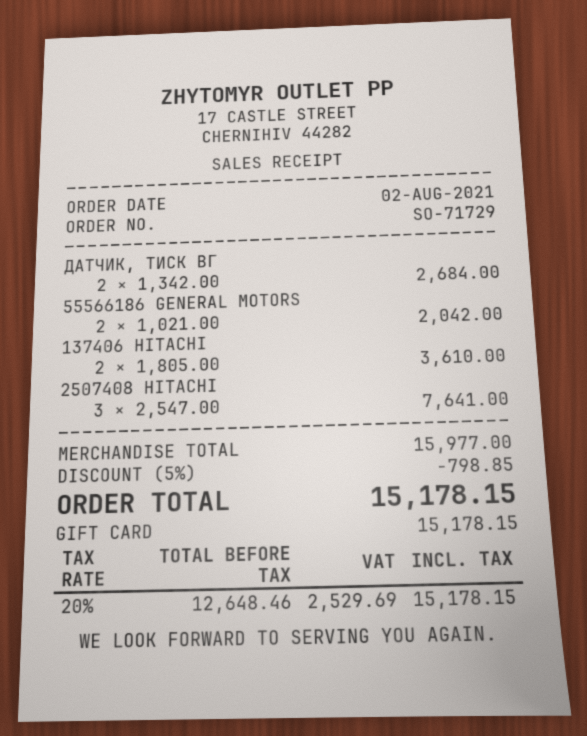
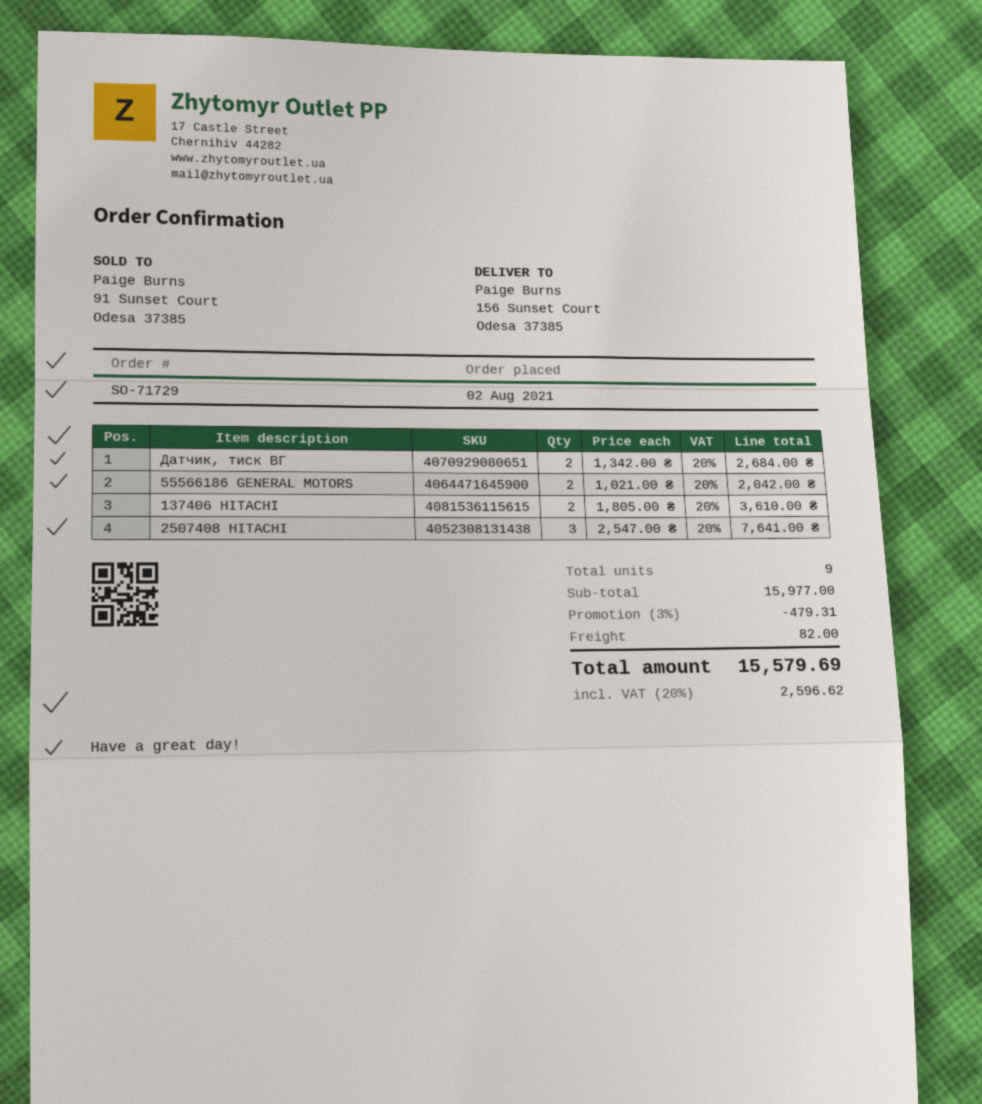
discount: 5% = 798.85 -> 3% = 479.31
shipping: none -> 82.00
tax: 20% = 2529.69 -> 20% = 2596.62
total: 15178.15 -> 15579.69

